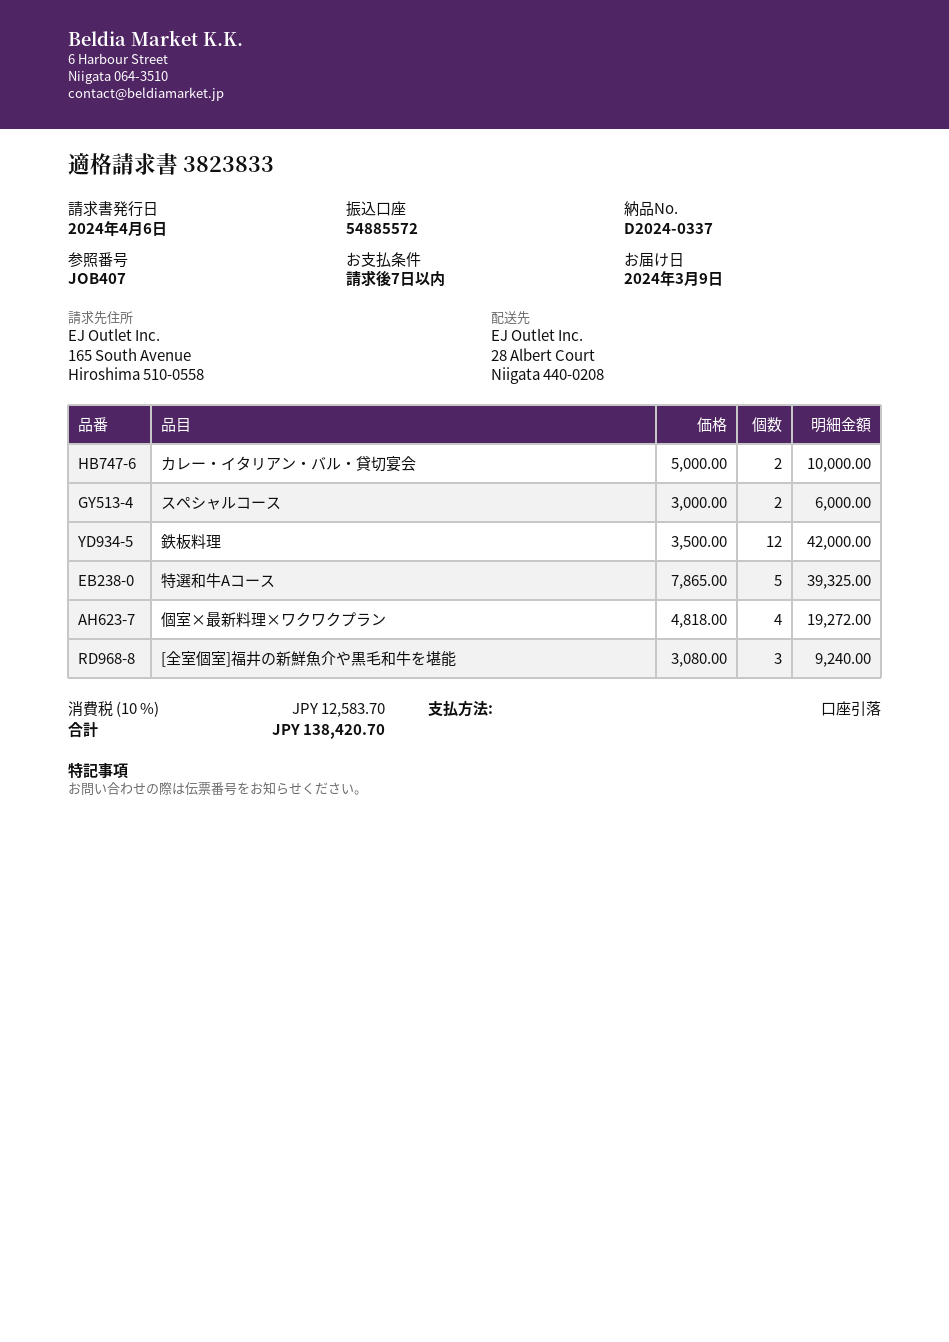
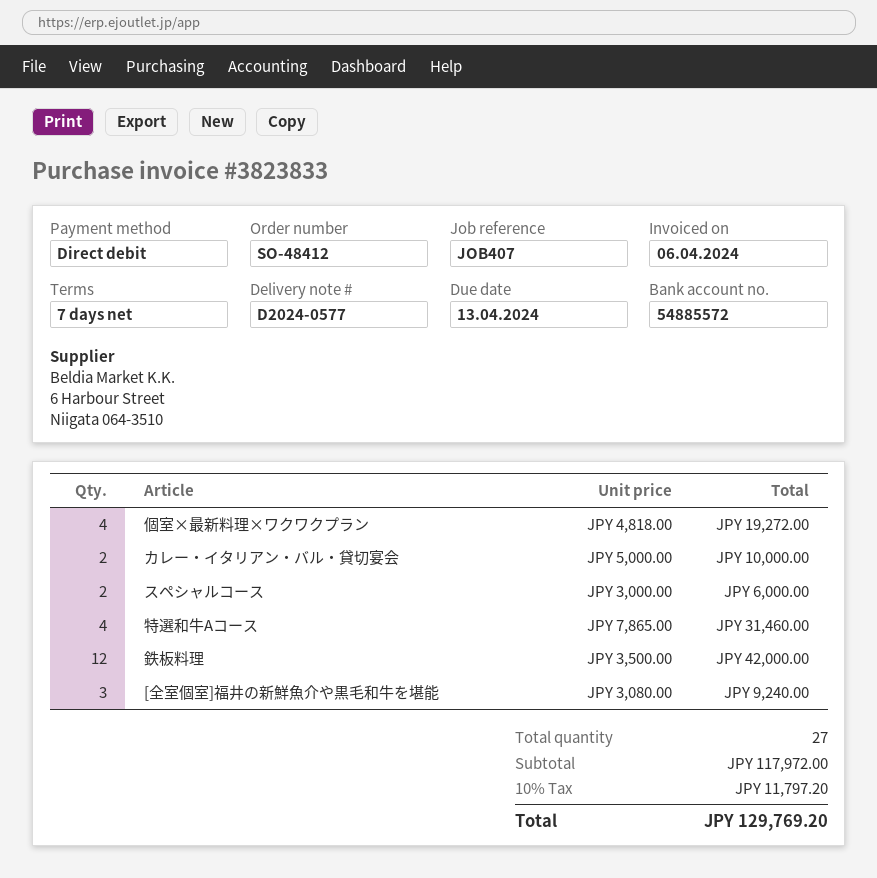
delivery note number: D2024-0337 -> D2024-0577
特選和牛Aコース: 5 x 7865.00 = 39325.00 -> 4 x 7865.00 = 31460.00
tax: 10% = 12583.70 -> 10% = 11797.20
total: 138420.70 -> 129769.20

